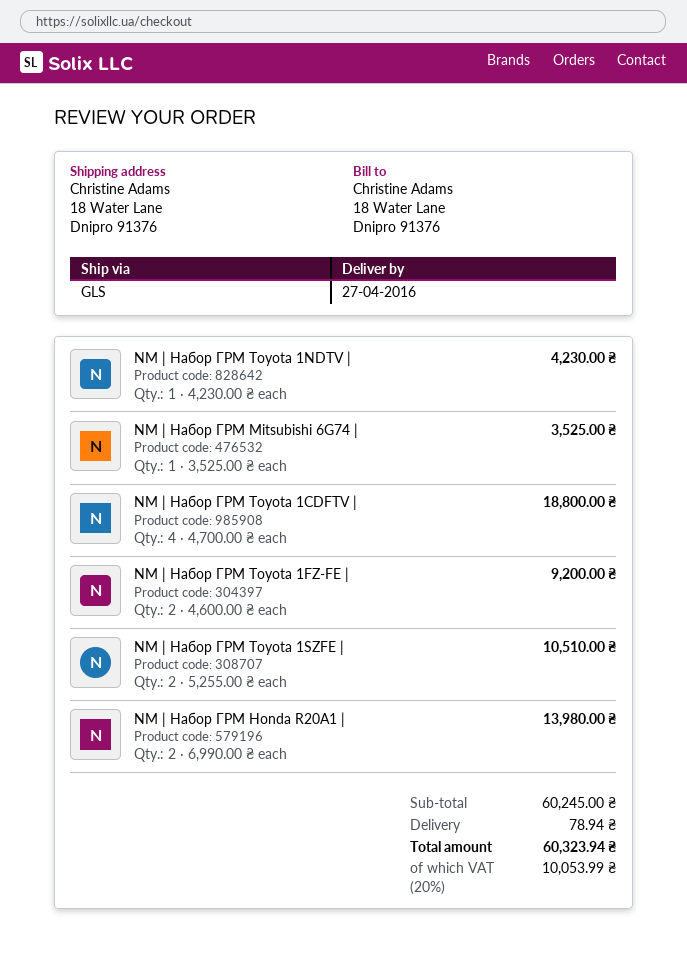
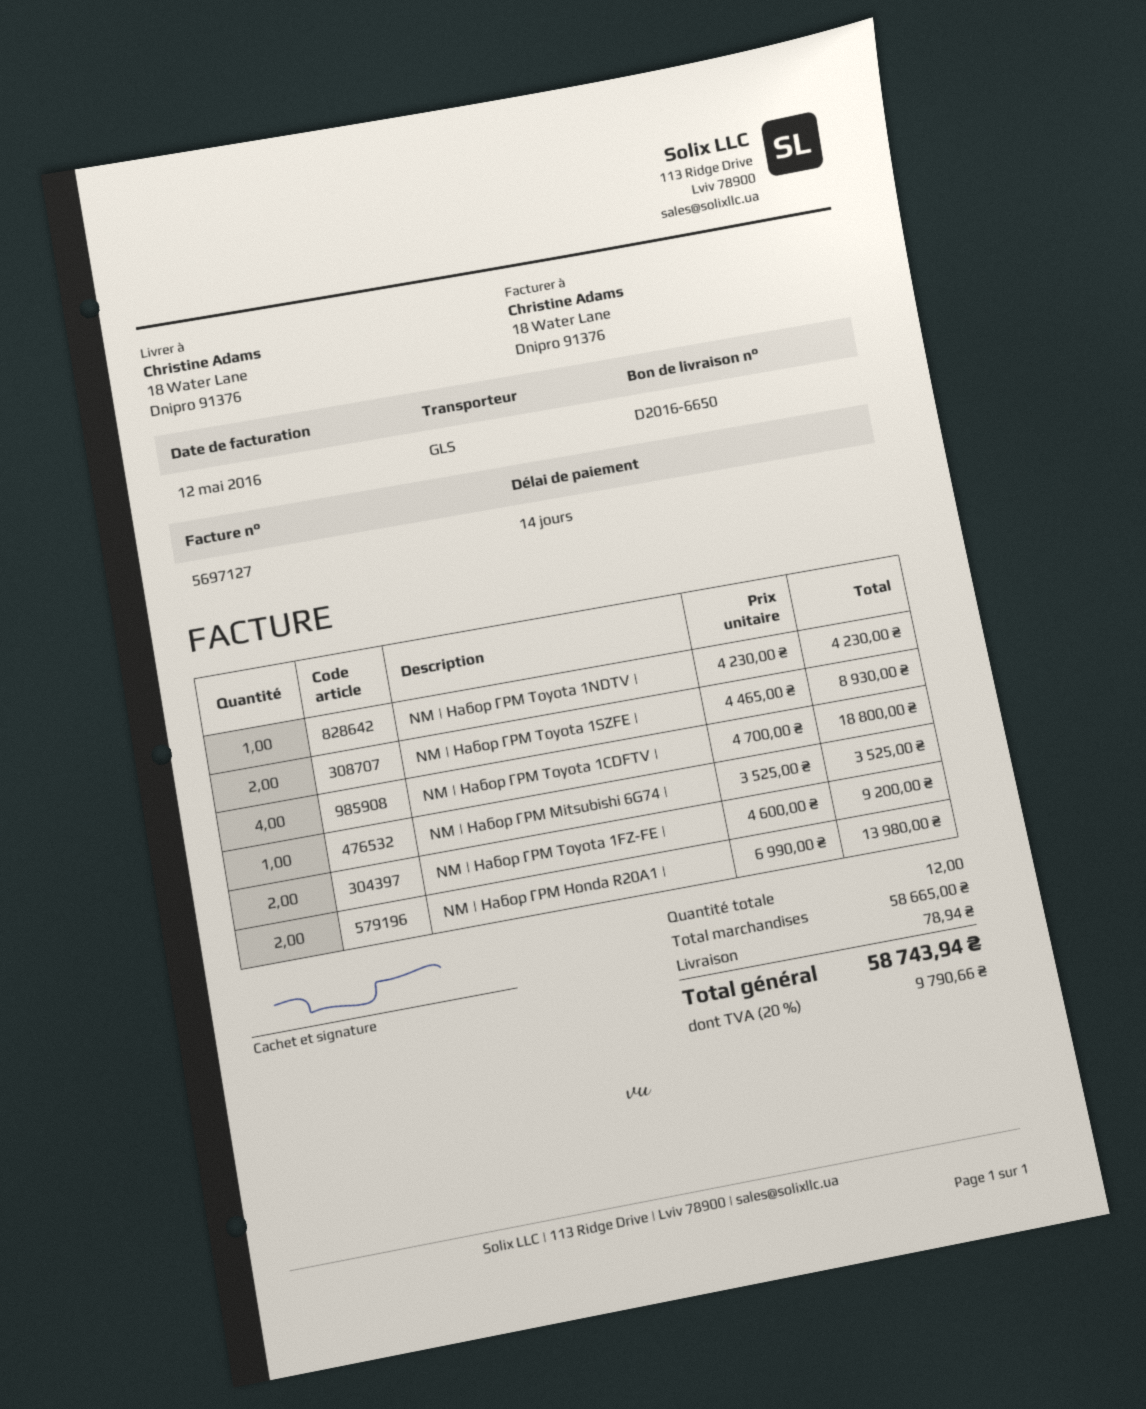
NM | Набор ГРМ Toyota 1SZFE |: 2 x 5255.00 = 10510.00 -> 2 x 4465.00 = 8930.00
subtotal: 60245.00 -> 58665.00
tax: 20% = 10053.99 -> 20% = 9790.66
total: 60323.94 -> 58743.94

